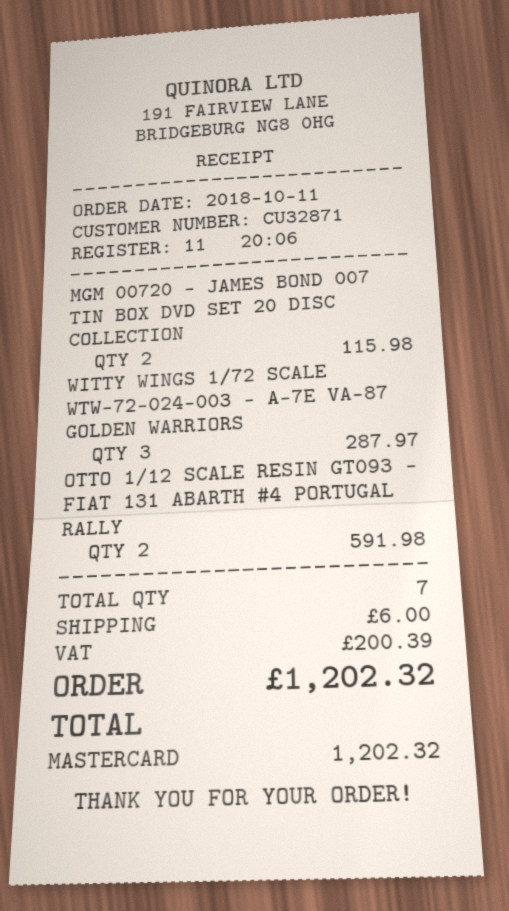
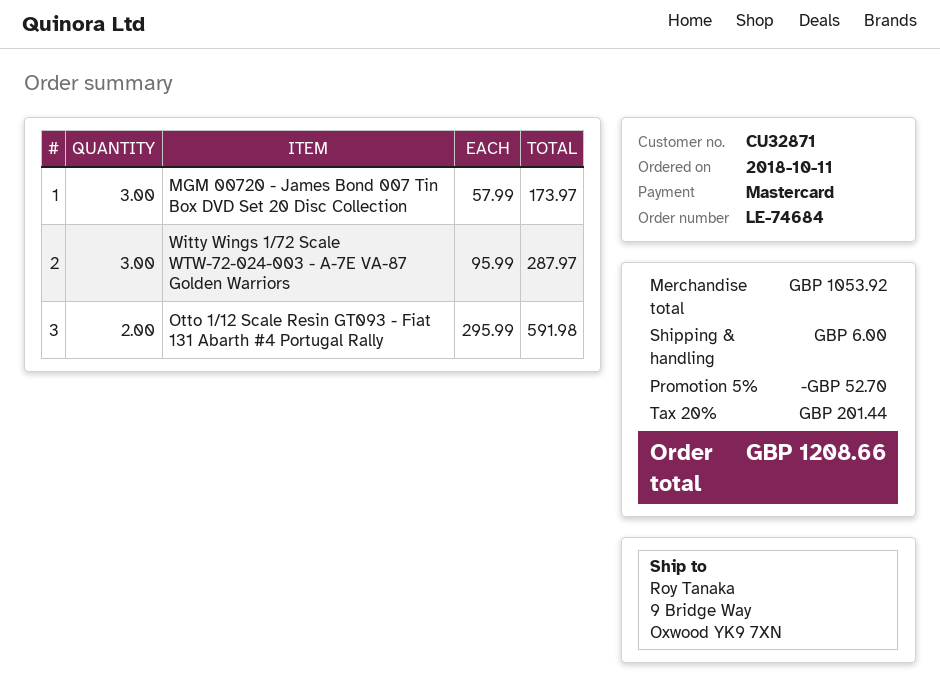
MGM 00720 - JAMES BOND 007 TIN BOX DVD SET 20 DISC COLLECTION: 2 for 115.98 -> 3 for 173.97
discount: none -> 5% = 52.70
tax: 200.39 -> 201.44
total: 1202.32 -> 1208.66

